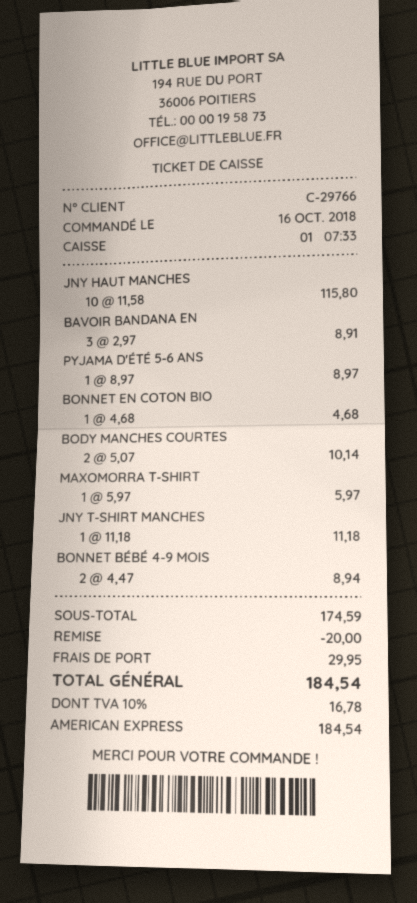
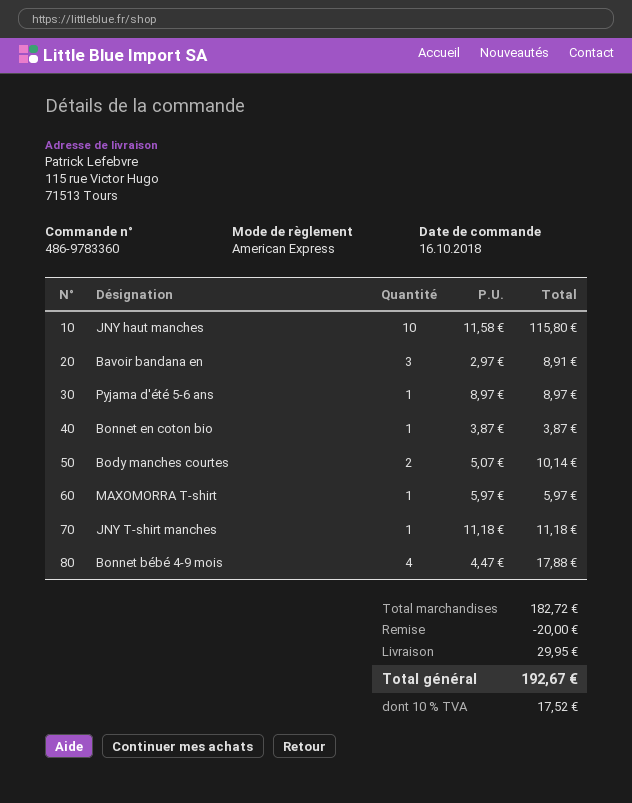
BONNET EN COTON BIO: 1 x 4.68 = 4.68 -> 1 x 3.87 = 3.87
BONNET BÉBÉ 4-9 MOIS: 2 x 4.47 = 8.94 -> 4 x 4.47 = 17.88
subtotal: 174.59 -> 182.72
tax: 10% = 16.78 -> 10% = 17.52
total: 184.54 -> 192.67

